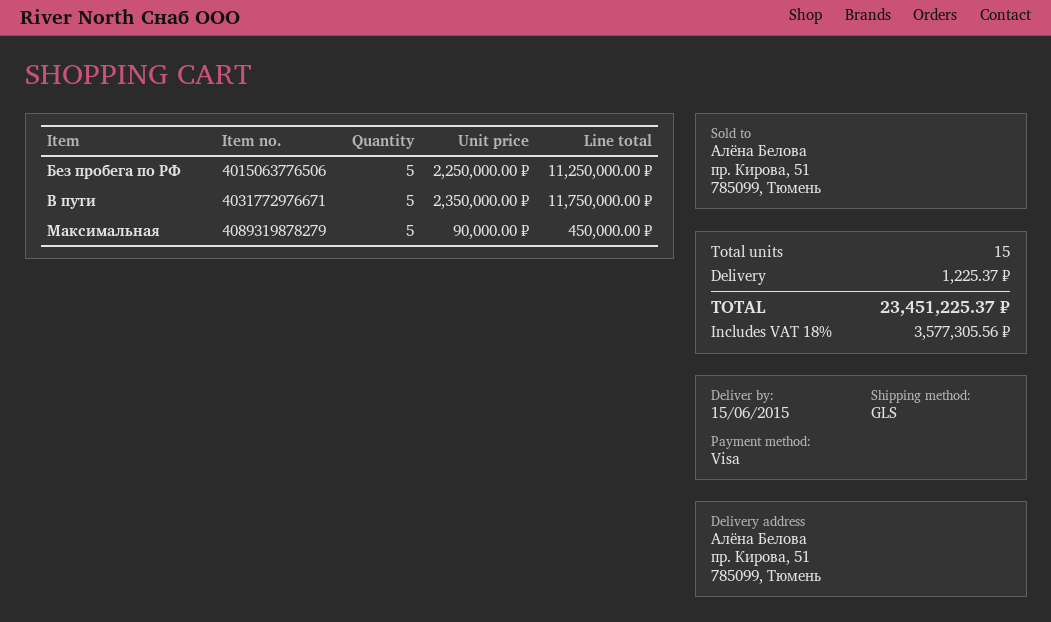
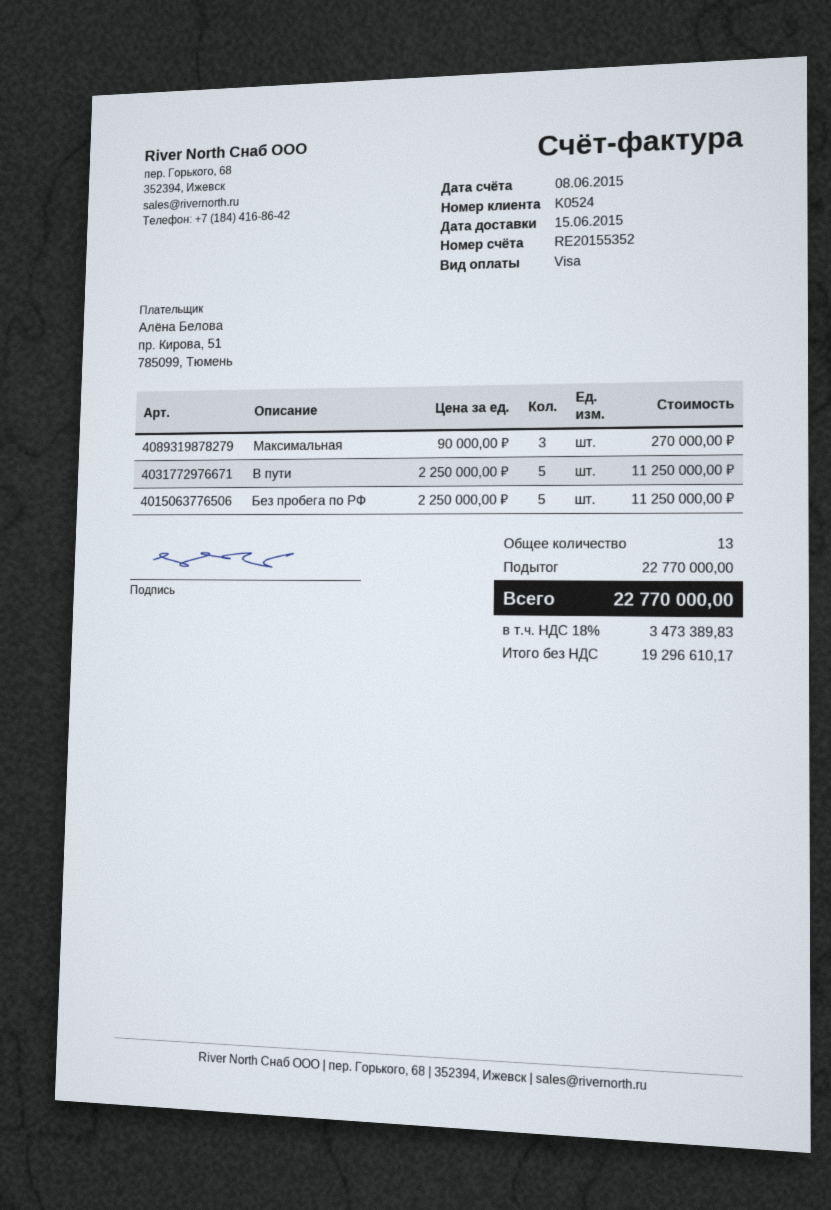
В пути: 5 x 2350000.00 = 11750000.00 -> 5 x 2250000.00 = 11250000.00
Максимальная: 5 x 90000.00 = 450000.00 -> 3 x 90000.00 = 270000.00
total quantity: 15 -> 13
shipping: 1225.37 -> none
tax: 18% = 3577305.56 -> 18% = 3473389.83
total: 23451225.37 -> 22770000.00

